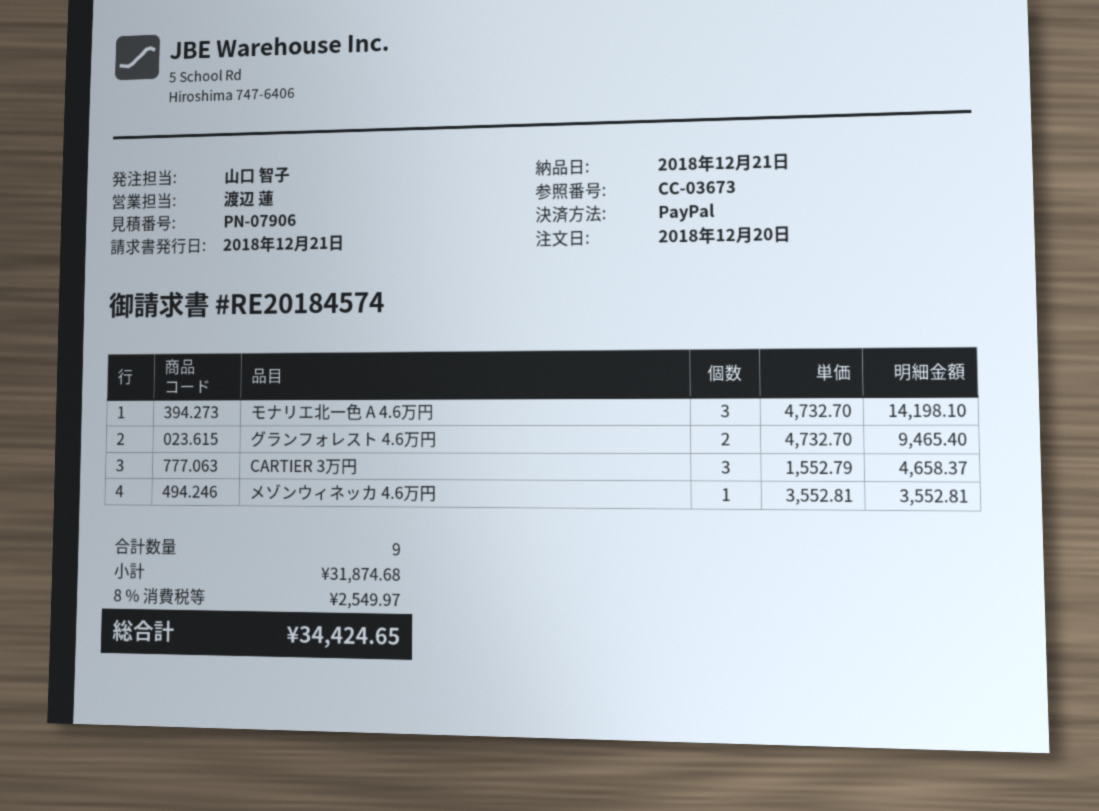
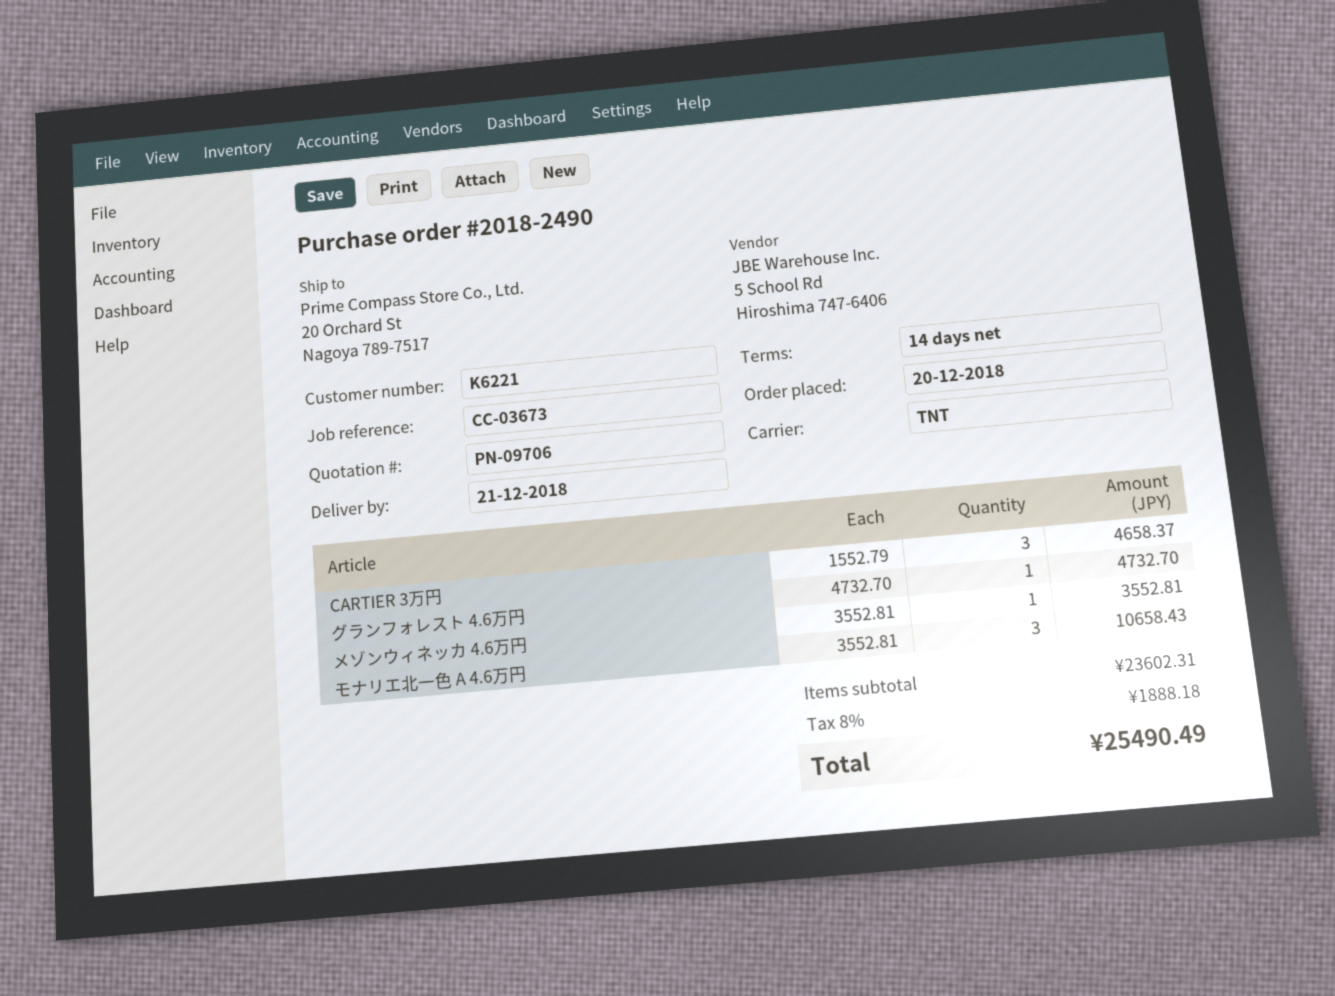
quote number: PN-07906 -> PN-09706
モナリエ北一色 A 4.6万円: 3 x 4732.70 = 14198.10 -> 3 x 3552.81 = 10658.43
グランフォレスト 4.6万円: 2 x 4732.70 = 9465.40 -> 1 x 4732.70 = 4732.70
subtotal: 31874.68 -> 23602.31
tax: 8% = 2549.97 -> 8% = 1888.18
total: 34424.65 -> 25490.49

